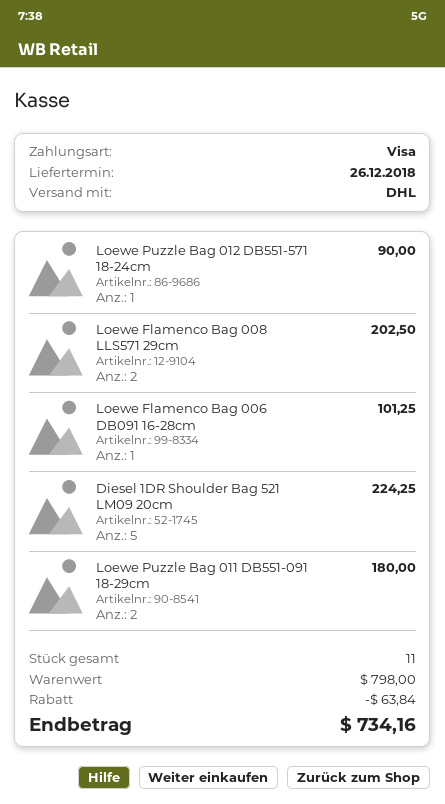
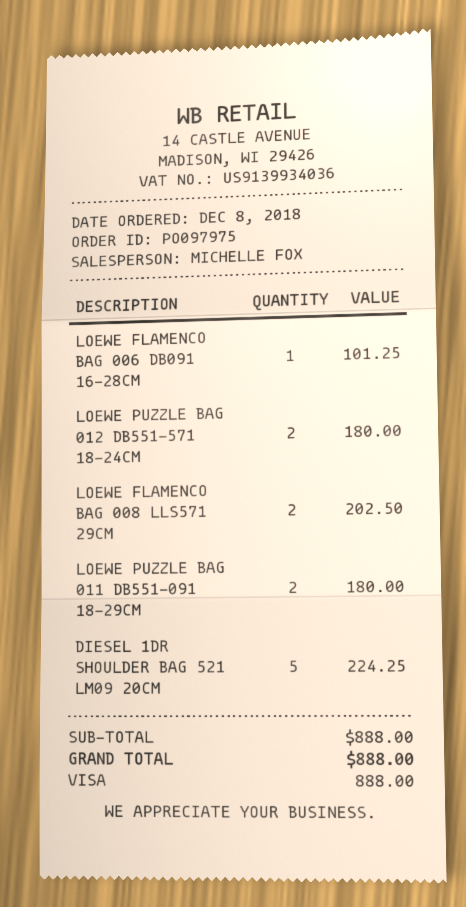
Loewe Puzzle Bag 012 DB551-571 18-24cm: 1 for 90.00 -> 2 for 180.00
subtotal: 798.00 -> 888.00
discount: 63.84 -> none
total: 734.16 -> 888.00

